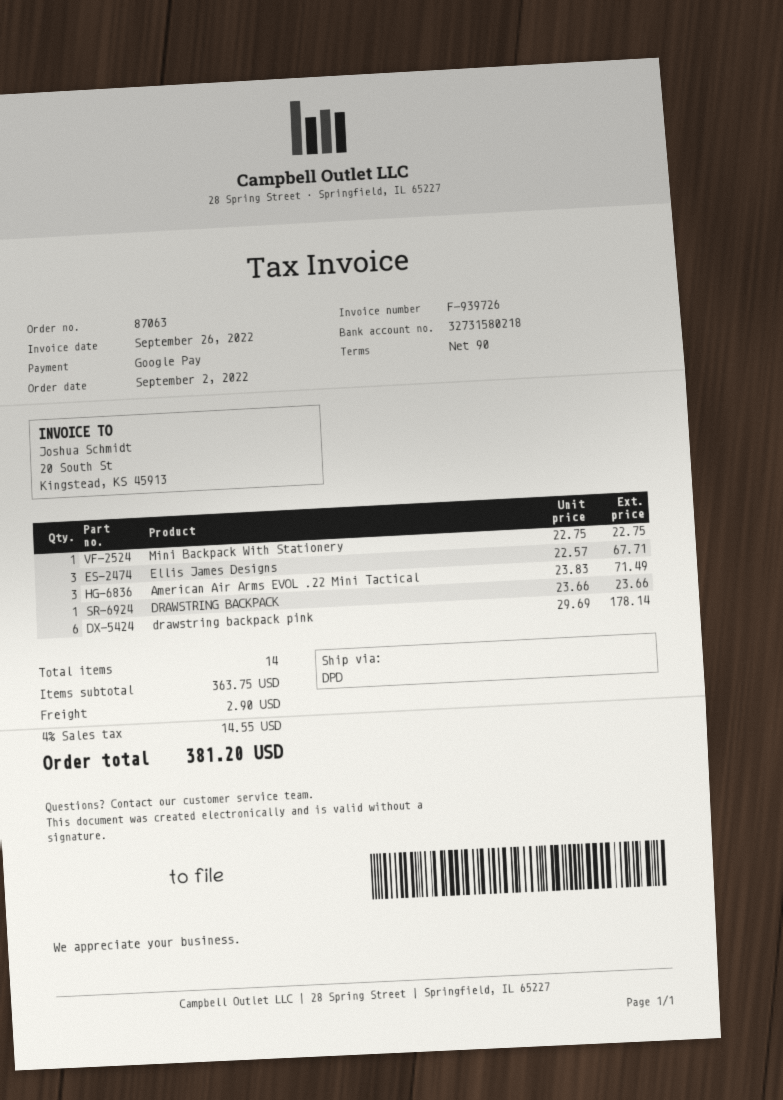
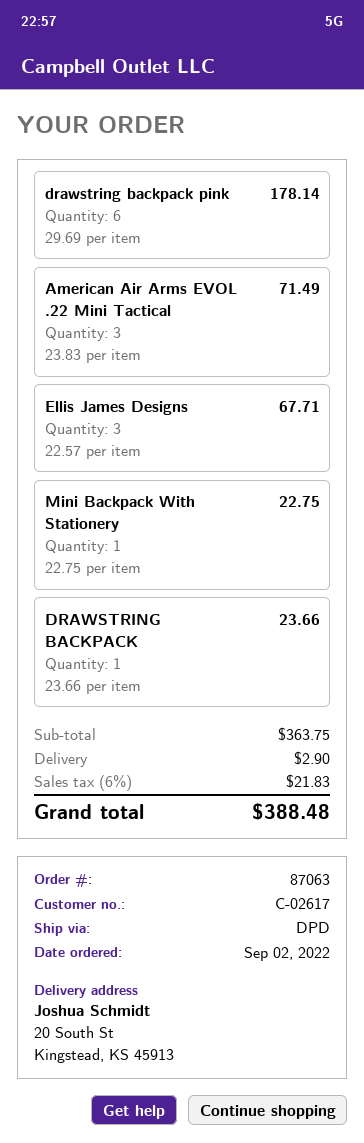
tax: 4% = 14.55 -> 6% = 21.83
total: 381.20 -> 388.48

